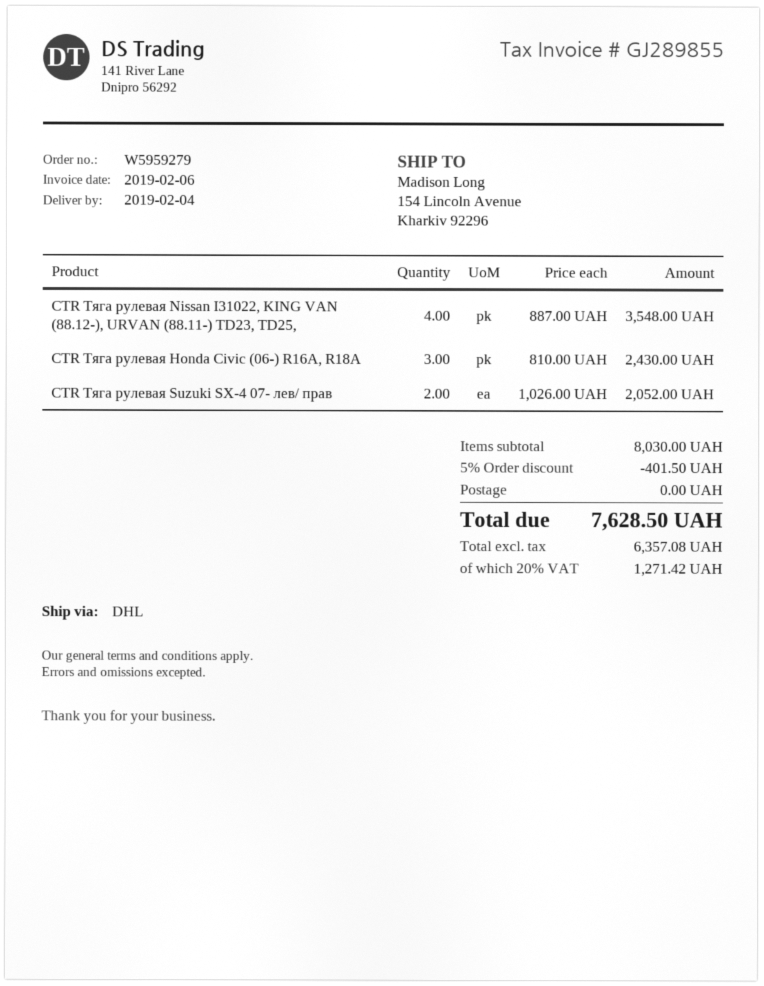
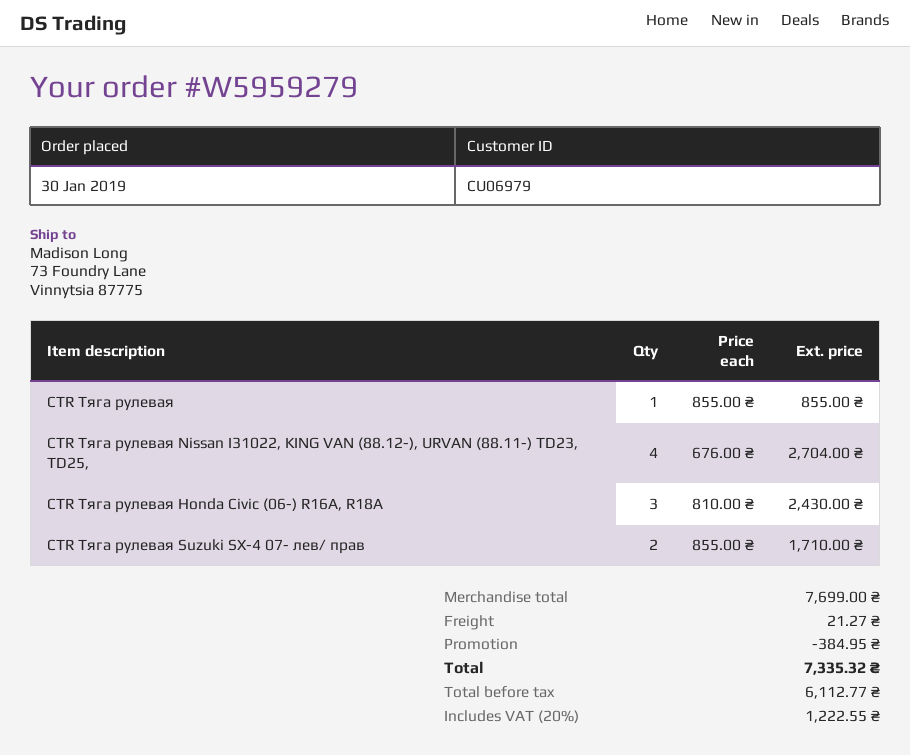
ship to: 154 Lincoln Avenue, Kharkiv 92296 -> 73 Foundry Lane, Vinnytsia 87775
CTR Тяга рулевая Nissan I31022, KING VAN (88.12-), URVAN (88.11-) TD23, TD25,: 4 x 887.00 = 3548.00 -> 4 x 676.00 = 2704.00
CTR Тяга рулевая Suzuki SX-4 07- лев/ прав: 2 x 1026.00 = 2052.00 -> 2 x 855.00 = 1710.00
CTR Тяга рулевая: none -> 1 x 855.00 = 855.00
subtotal: 8030.00 -> 7699.00
discount: 401.50 -> 384.95
shipping: 0.00 -> 21.27
net: 6357.08 -> 6112.77
tax: 20% = 1271.42 -> 20% = 1222.55
total: 7628.50 -> 7335.32

